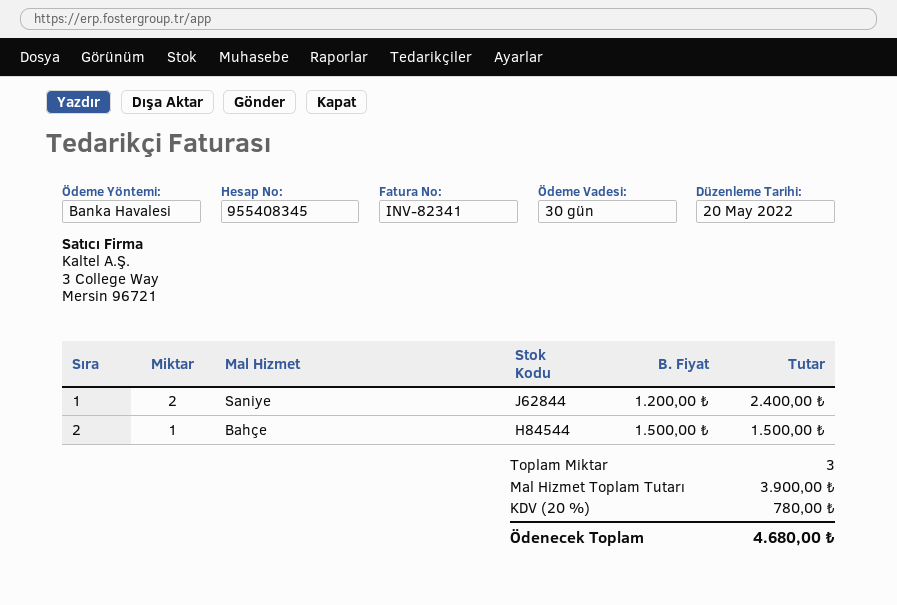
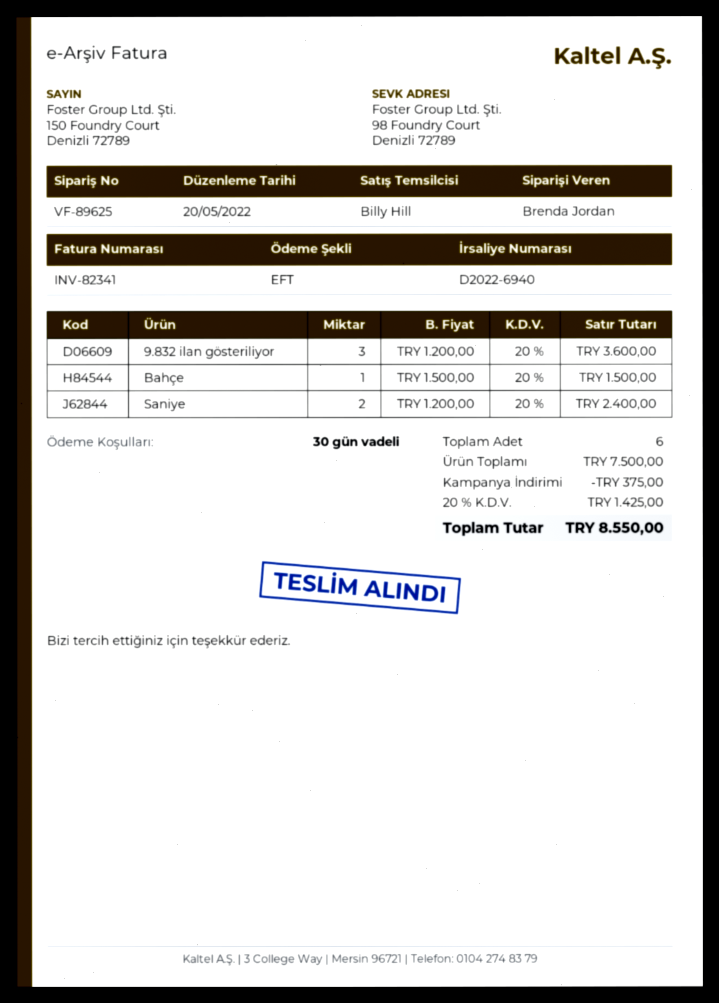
9.832 ilan gösteriliyor: none -> 3 x 1200.00 = 3600.00
total quantity: 3 -> 6
subtotal: 3900.00 -> 7500.00
discount: none -> 375.00
tax: 20% = 780.00 -> 20% = 1425.00
total: 4680.00 -> 8550.00

